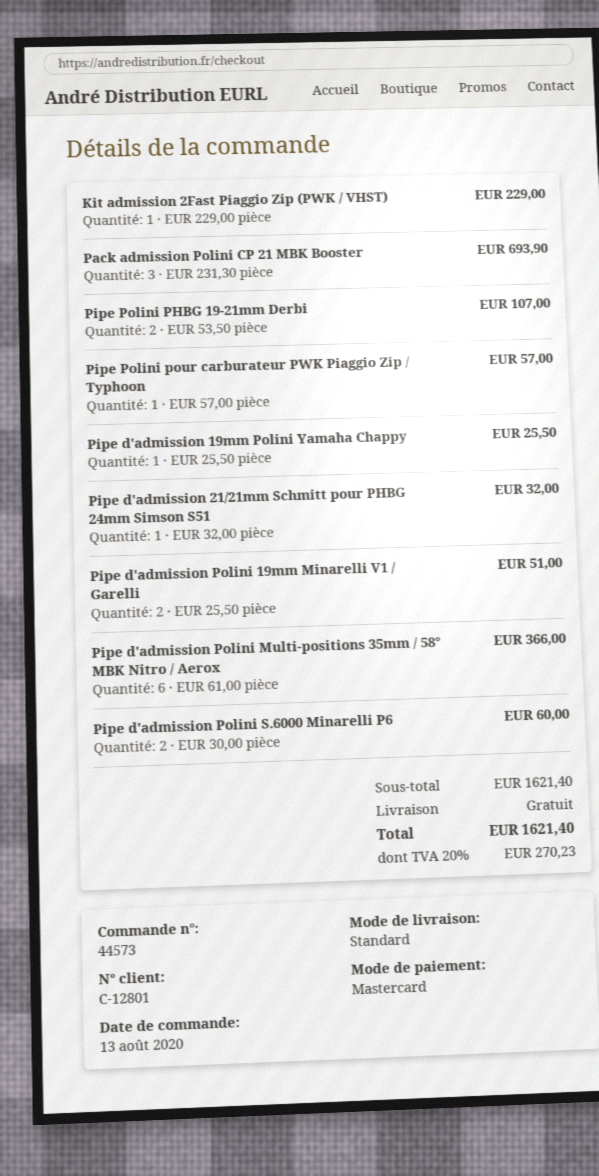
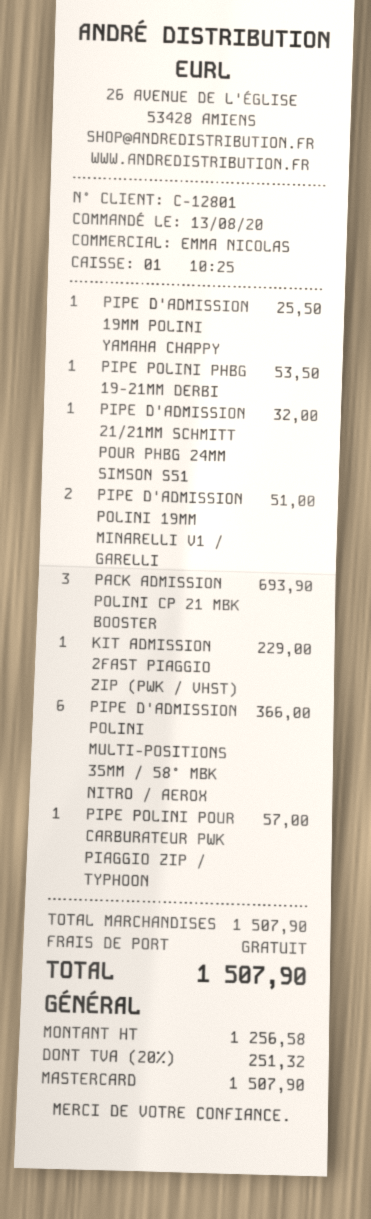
Pipe Polini PHBG 19-21mm Derbi: 2 for 107.00 -> 1 for 53.50
Pipe d'admission Polini S.6000 Minarelli P6: 2 for 60.00 -> none
subtotal: 1621.40 -> 1507.90
tax: 20% = 270.23 -> 20% = 251.32
total: 1621.40 -> 1507.90

